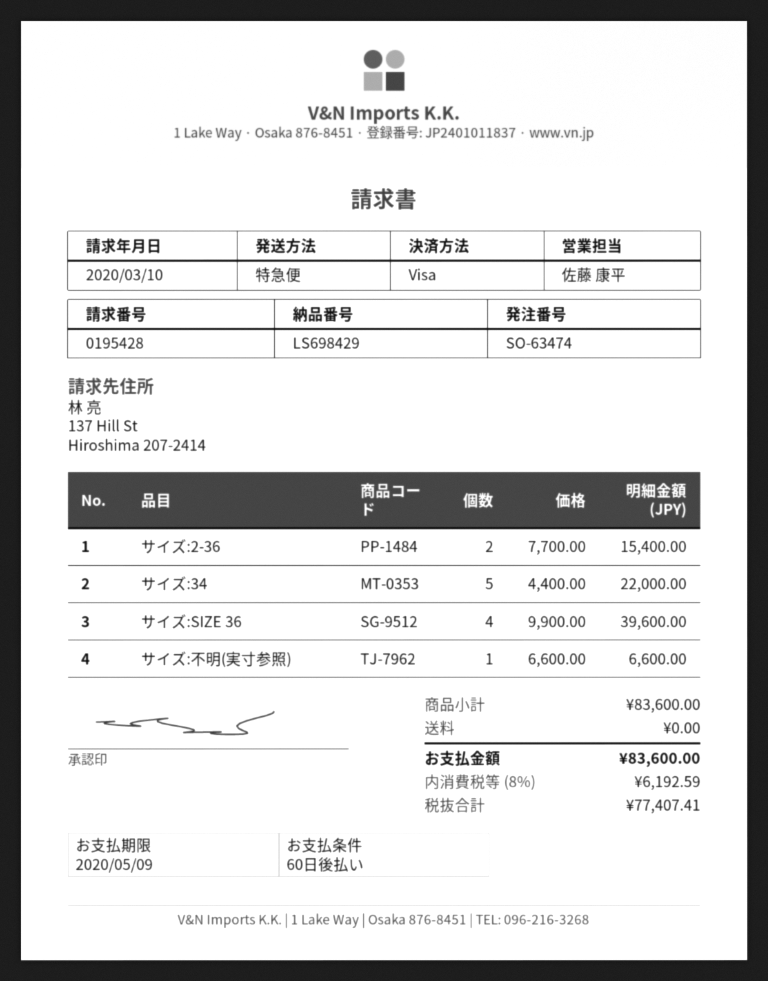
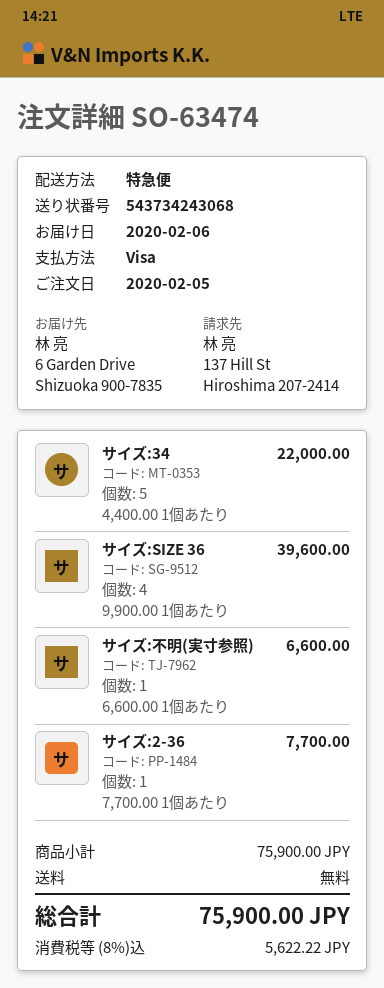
サイズ:2-36: 2 x 7700.00 = 15400.00 -> 1 x 7700.00 = 7700.00
subtotal: 83600.00 -> 75900.00
tax: 8% = 6192.59 -> 8% = 5622.22
total: 83600.00 -> 75900.00

